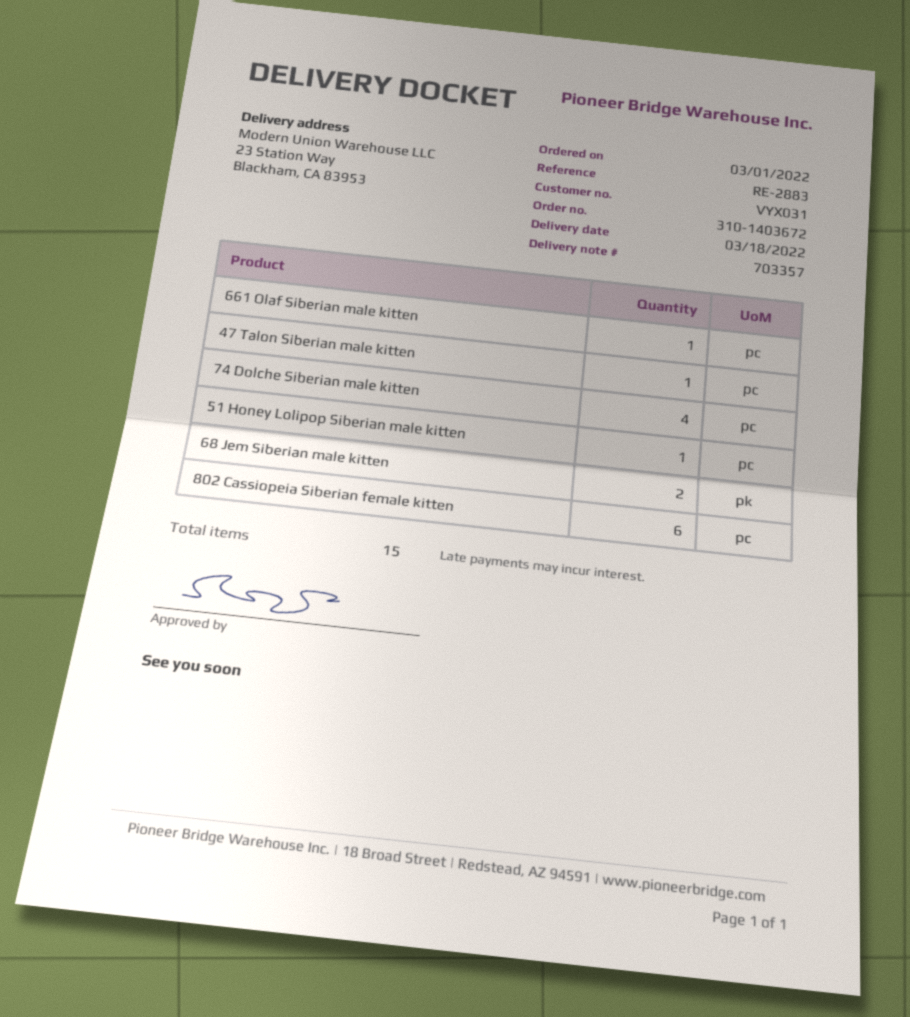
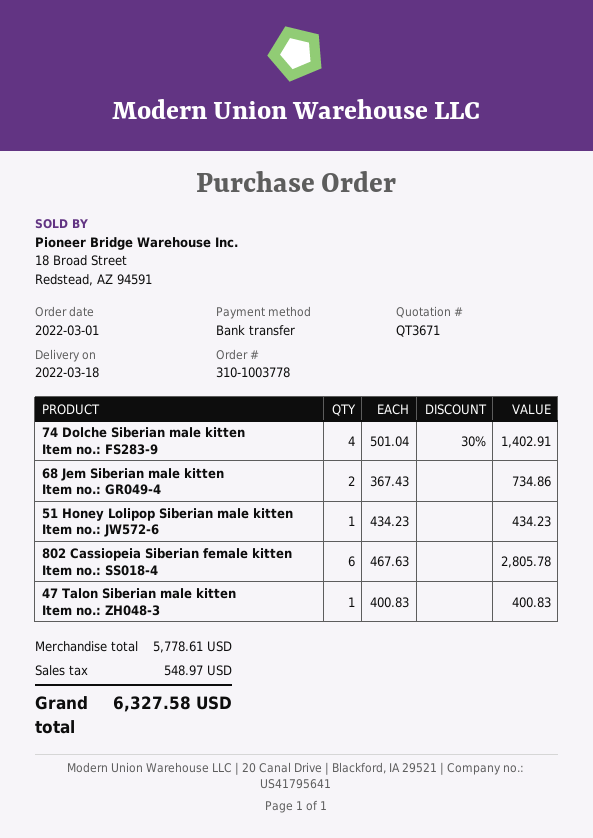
order number: 310-1403672 -> 310-1003778
661 Olaf Siberian male kitten: 1 -> none

